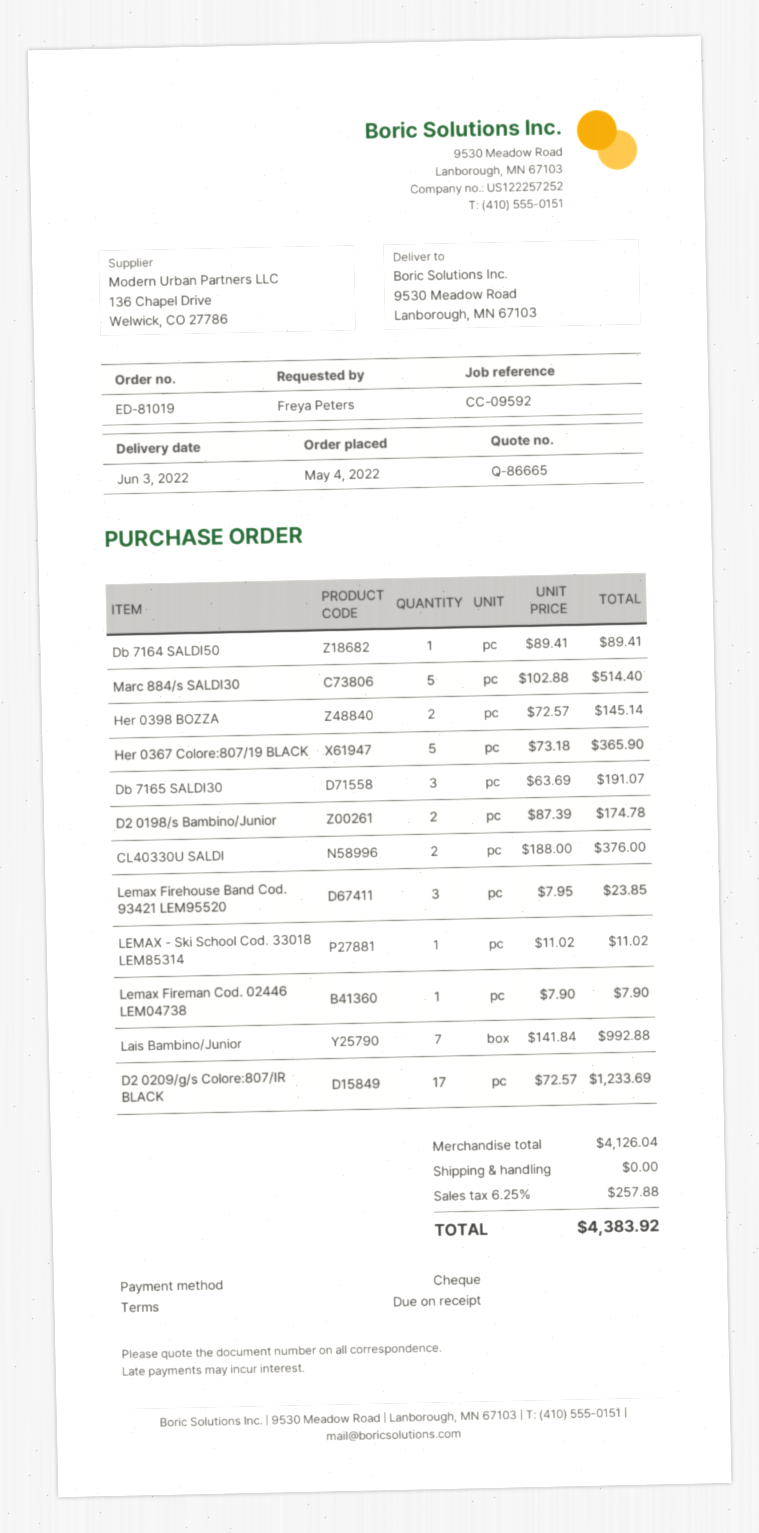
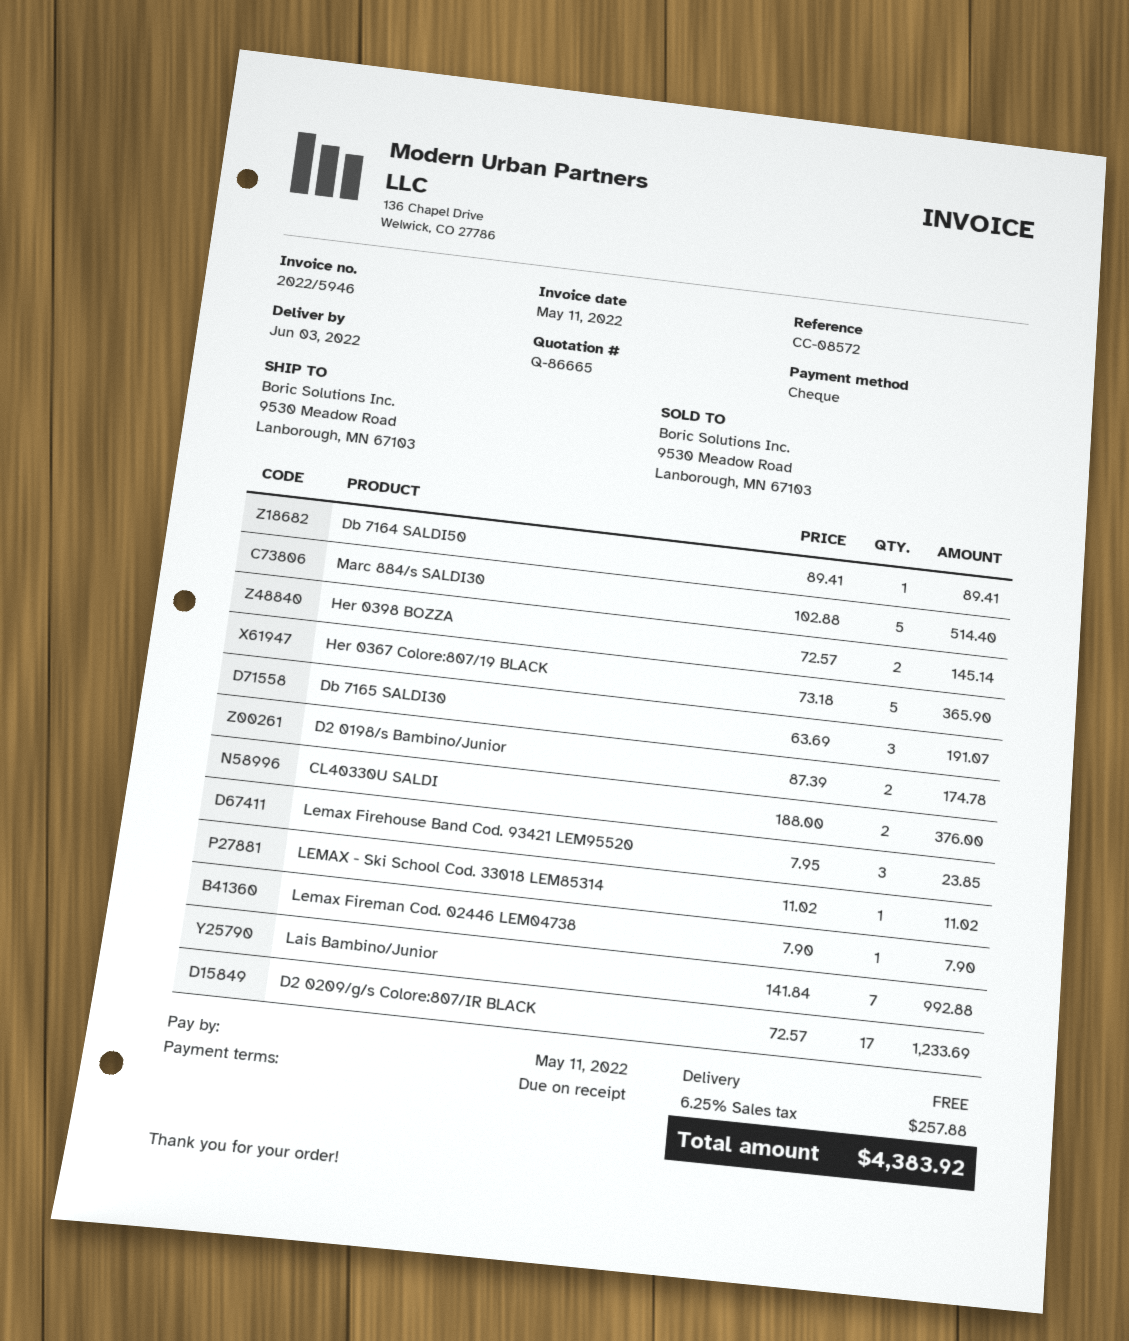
reference: CC-09592 -> CC-08572

